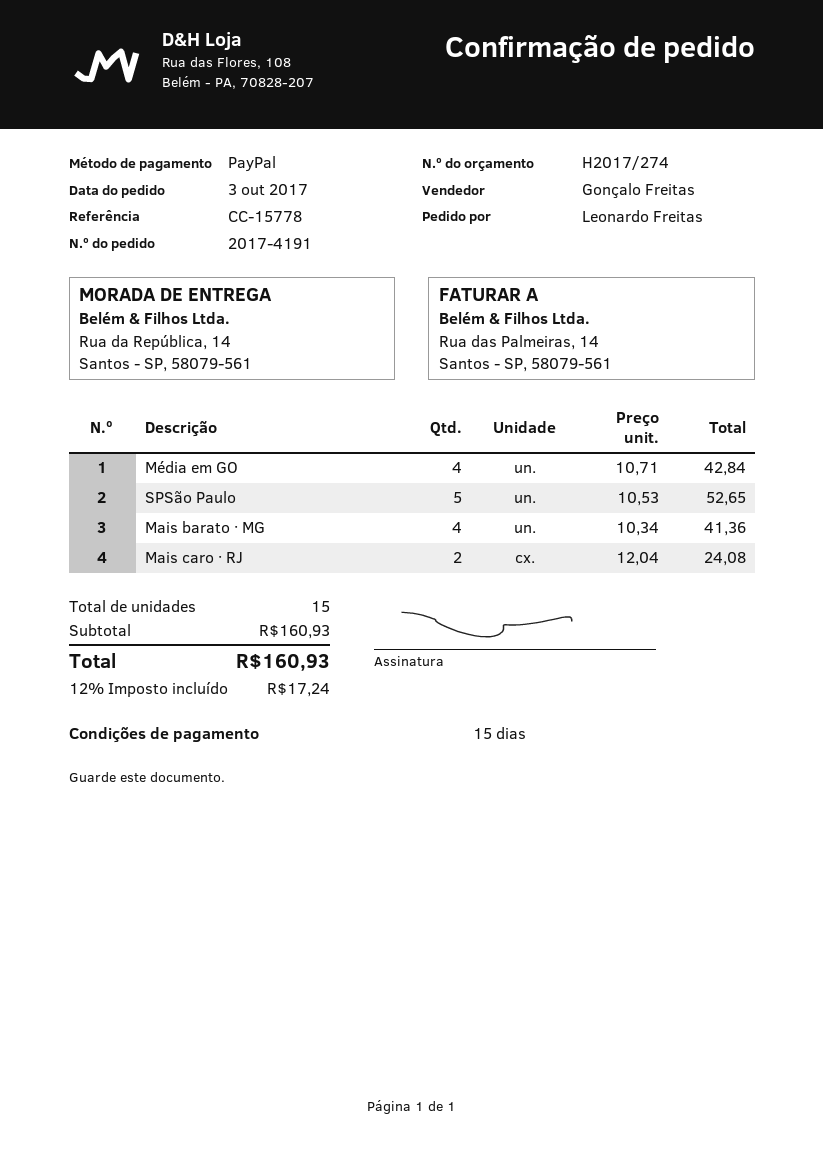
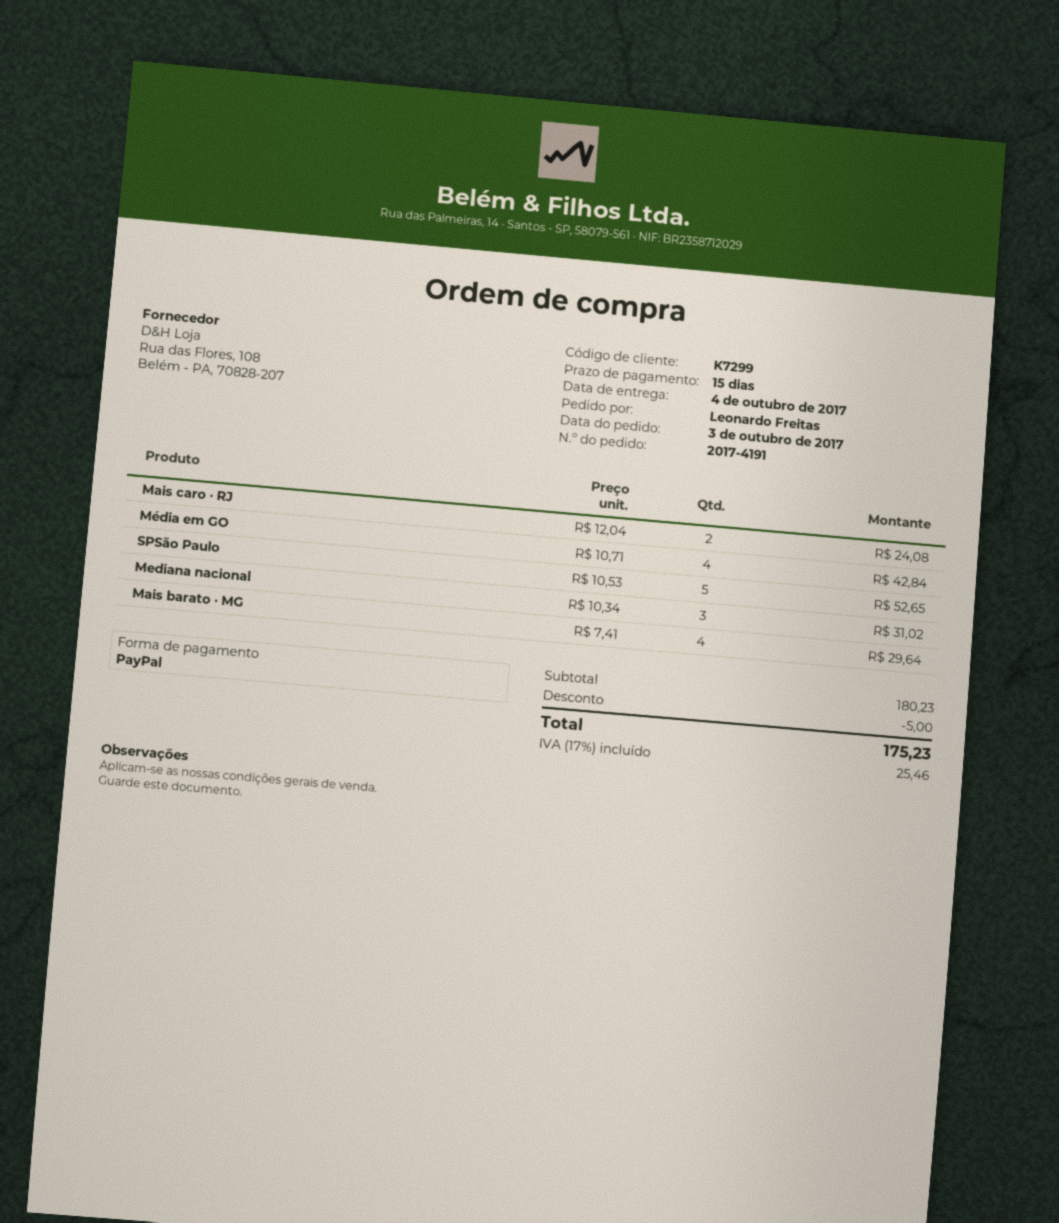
Mais barato · MG: 4 x 10.34 = 41.36 -> 4 x 7.41 = 29.64
Mediana nacional: none -> 3 x 10.34 = 31.02
subtotal: 160.93 -> 180.23
discount: none -> 5.00
tax: 12% = 17.24 -> 17% = 25.46
total: 160.93 -> 175.23

